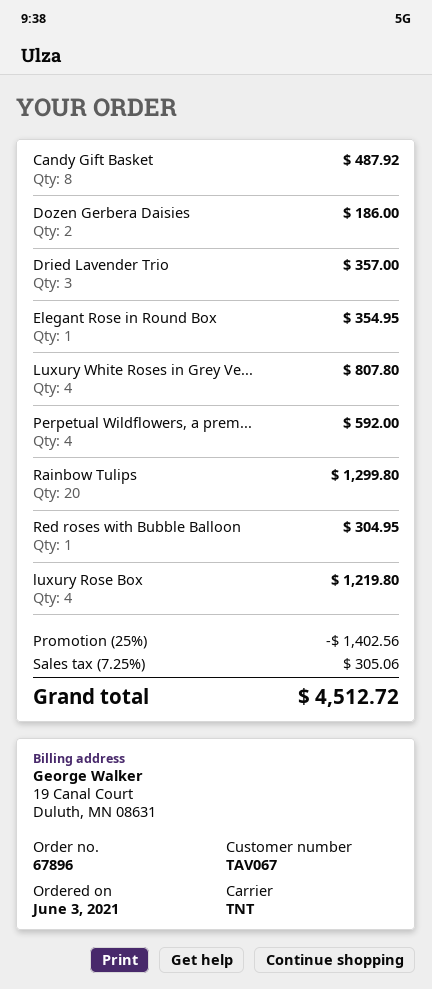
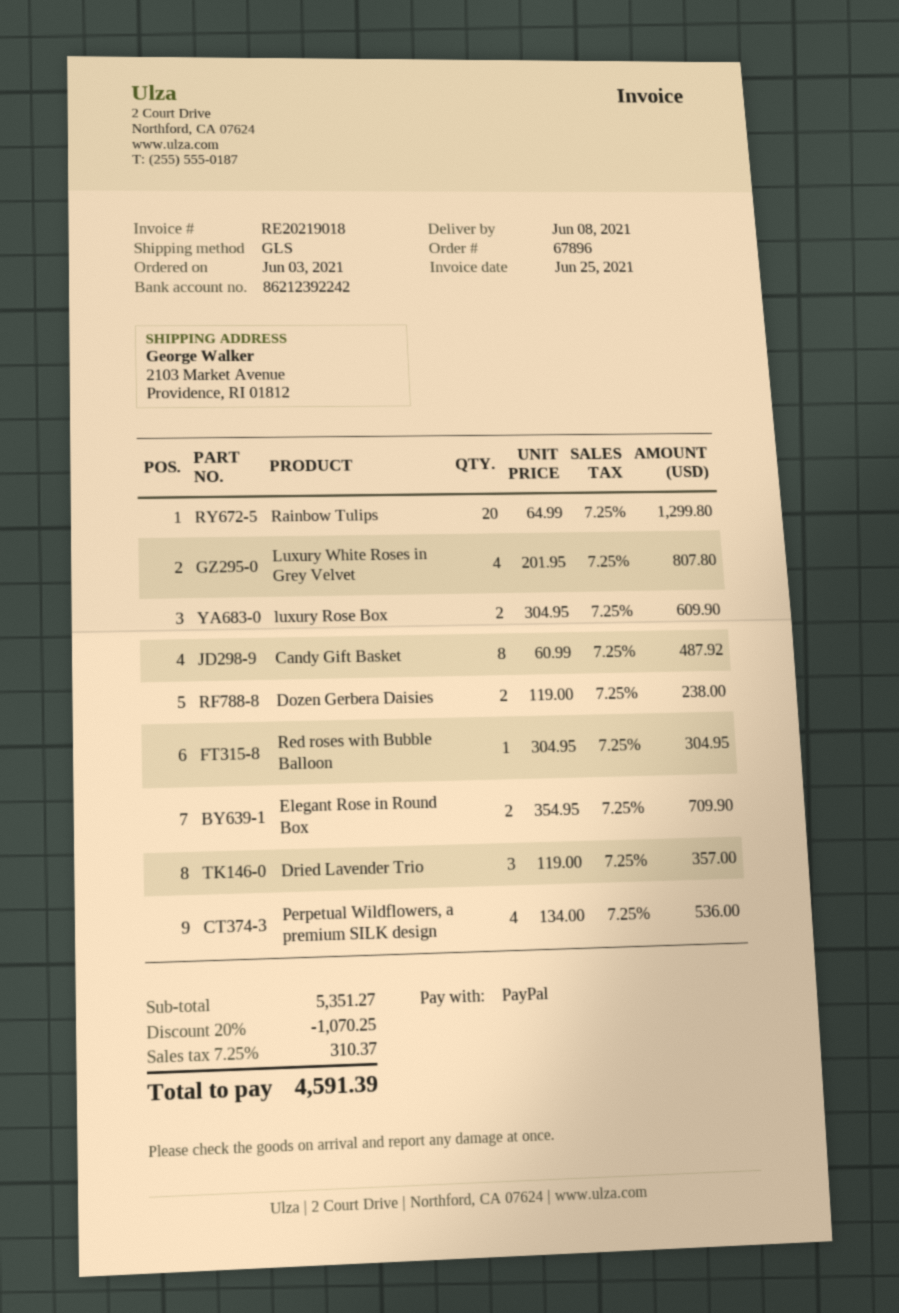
shipping method: TNT -> GLS
Dozen Gerbera Daisies: 2 for 186.00 -> 2 for 238.00
Elegant Rose in Round Box: 1 for 354.95 -> 2 for 709.90
Perpetual Wildflowers, a prem...: 4 for 592.00 -> 4 for 536.00
luxury Rose Box: 4 for 1219.80 -> 2 for 609.90
discount: 25% = 1402.56 -> 20% = 1070.25
tax: 7.25% = 305.06 -> 7.25% = 310.37
total: 4512.72 -> 4591.39

